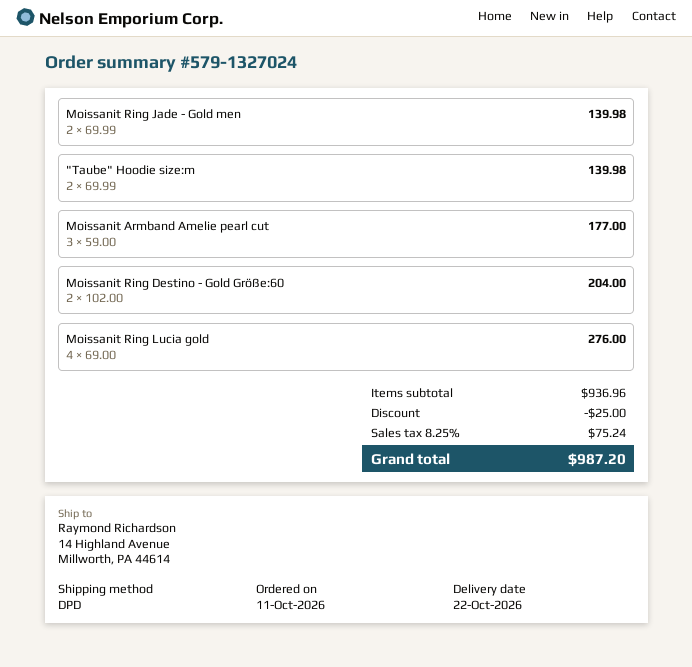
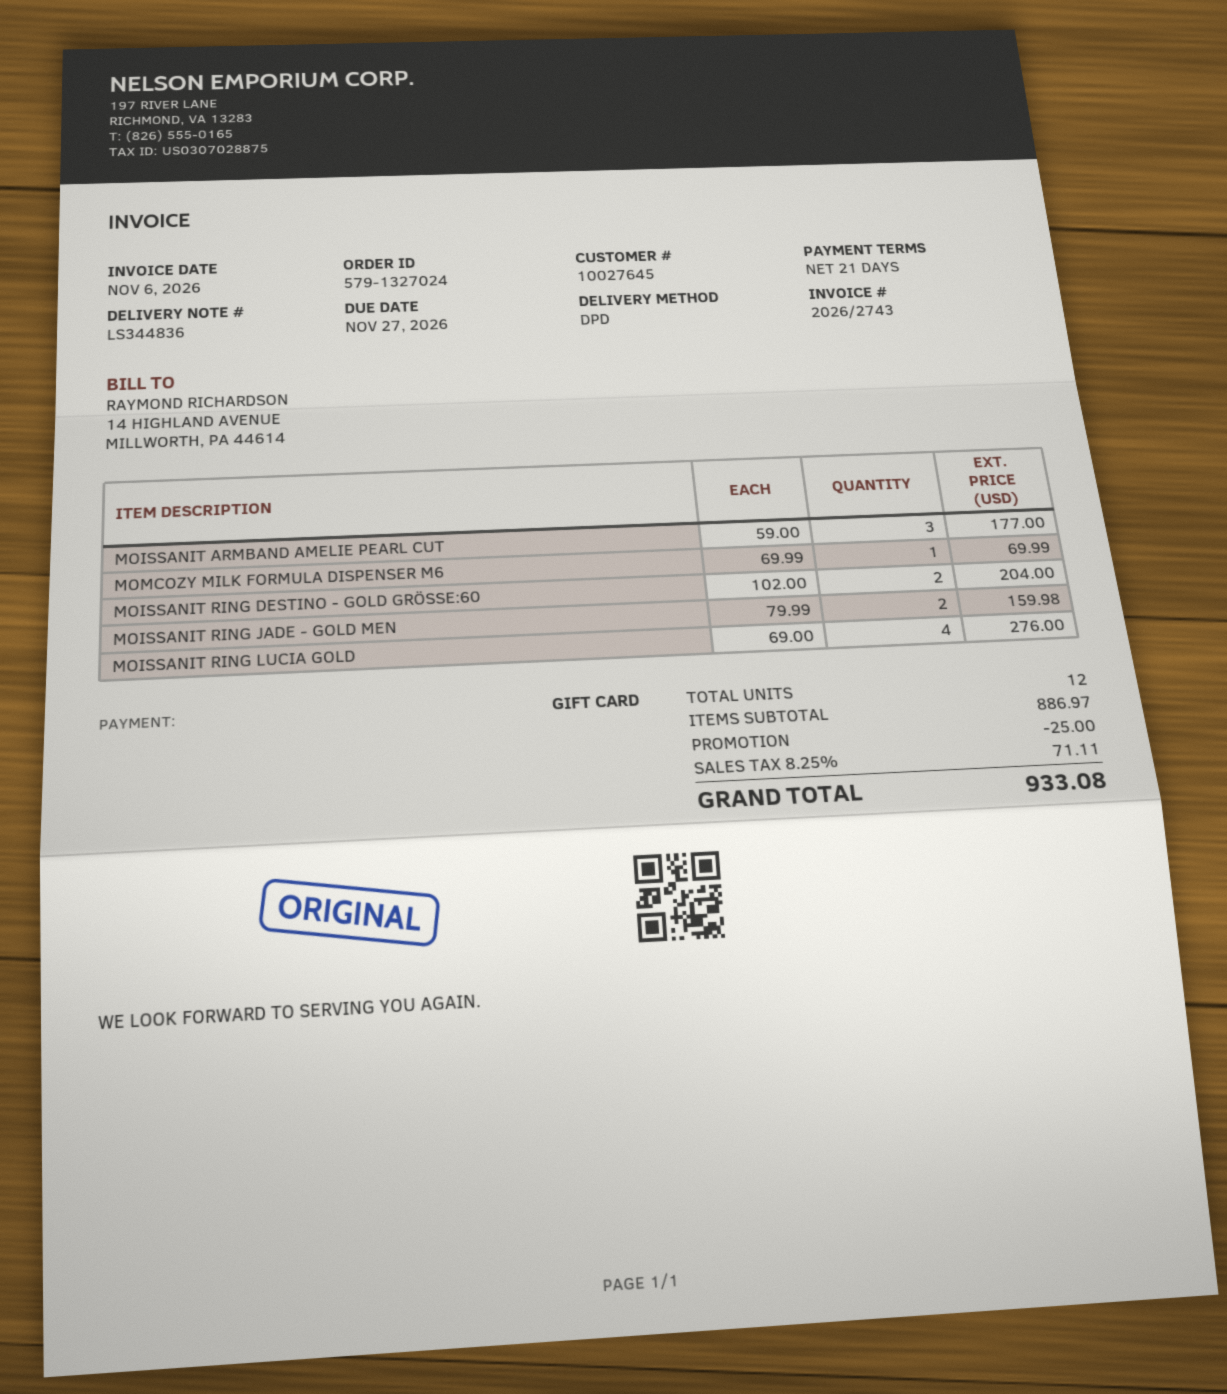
Moissanit Ring Jade - Gold men: 2 x 69.99 = 139.98 -> 2 x 79.99 = 159.98
"Taube" Hoodie size:m: 2 x 69.99 = 139.98 -> none
MOMCOZY MILK FORMULA DISPENSER M6: none -> 1 x 69.99 = 69.99
subtotal: 936.96 -> 886.97
tax: 8.25% = 75.24 -> 8.25% = 71.11
total: 987.20 -> 933.08

